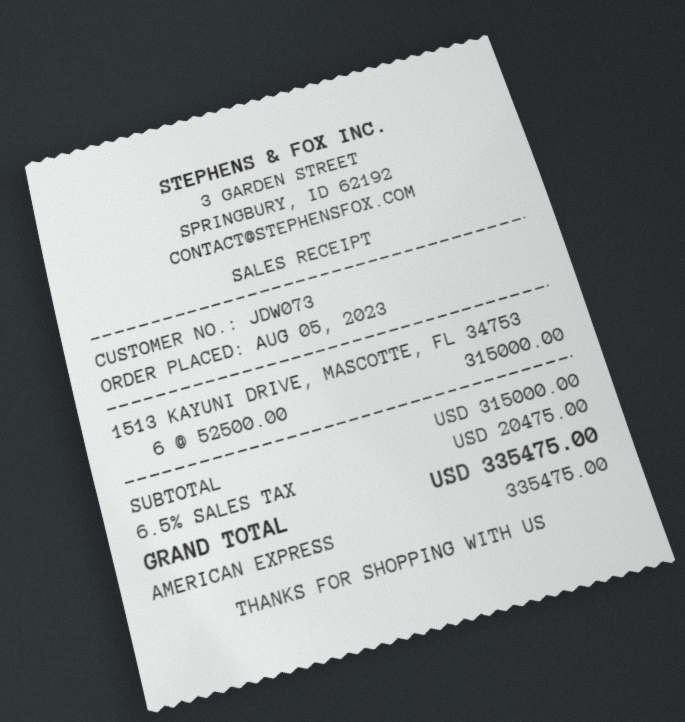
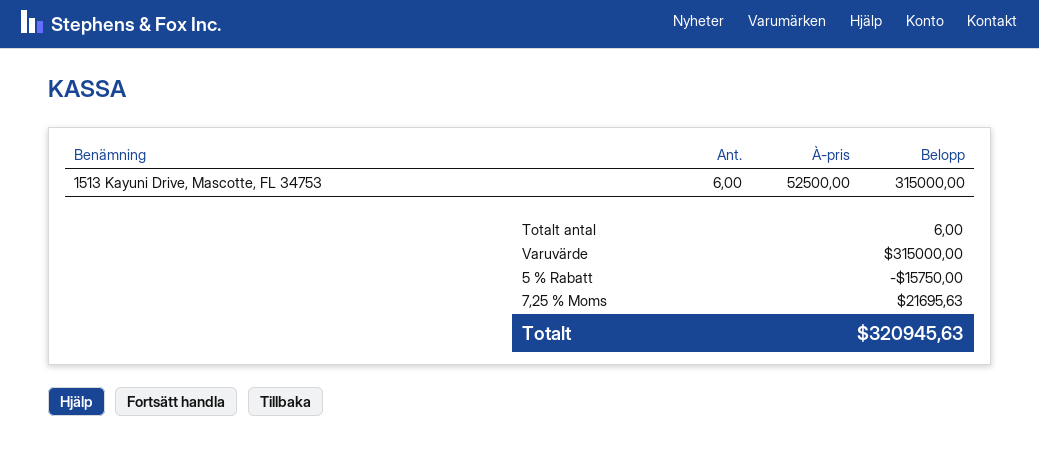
discount: none -> 5% = 15750.00
tax: 6.5% = 20475.00 -> 7.25% = 21695.63
total: 335475.00 -> 320945.63

